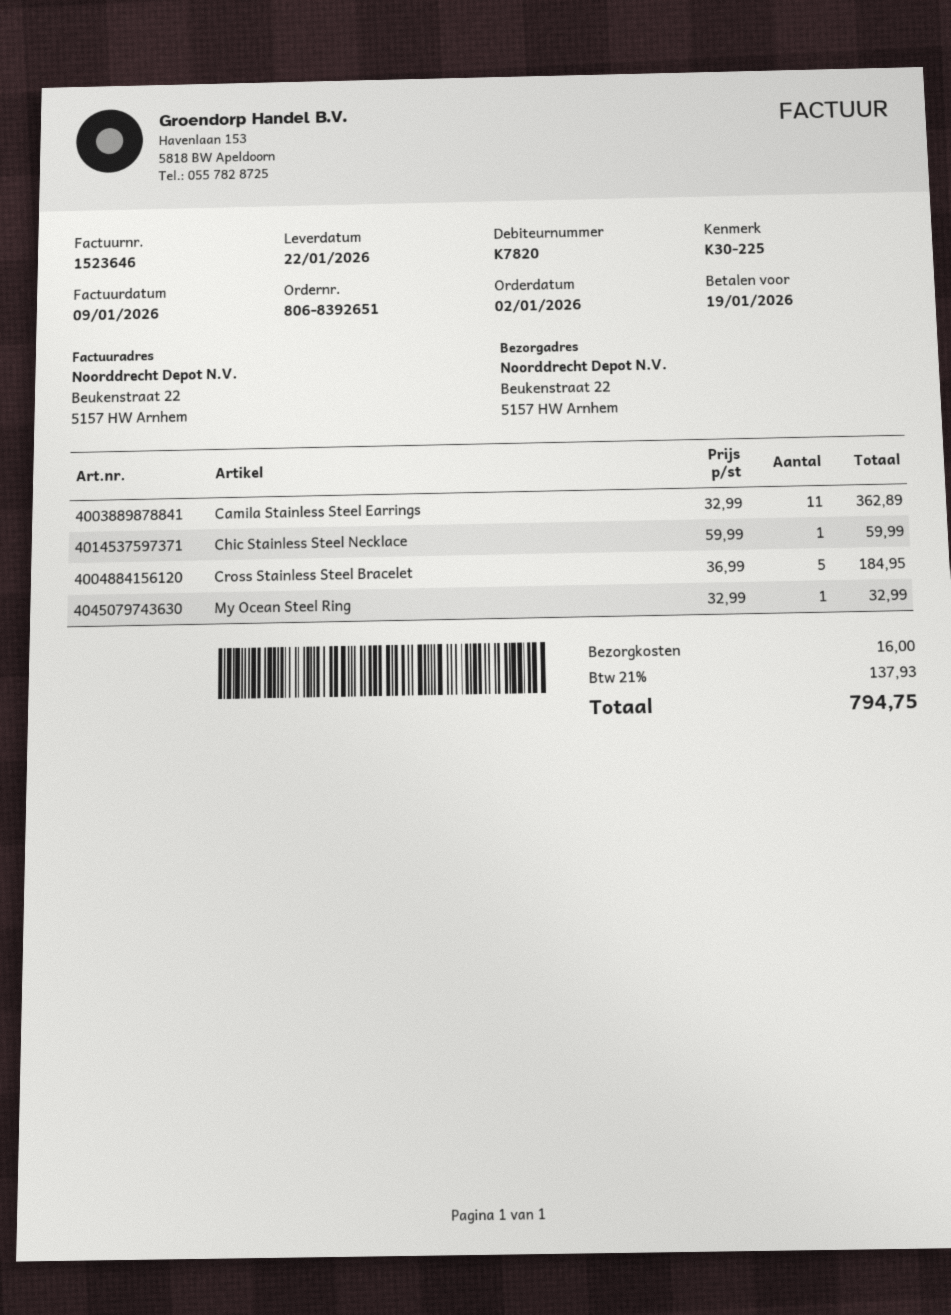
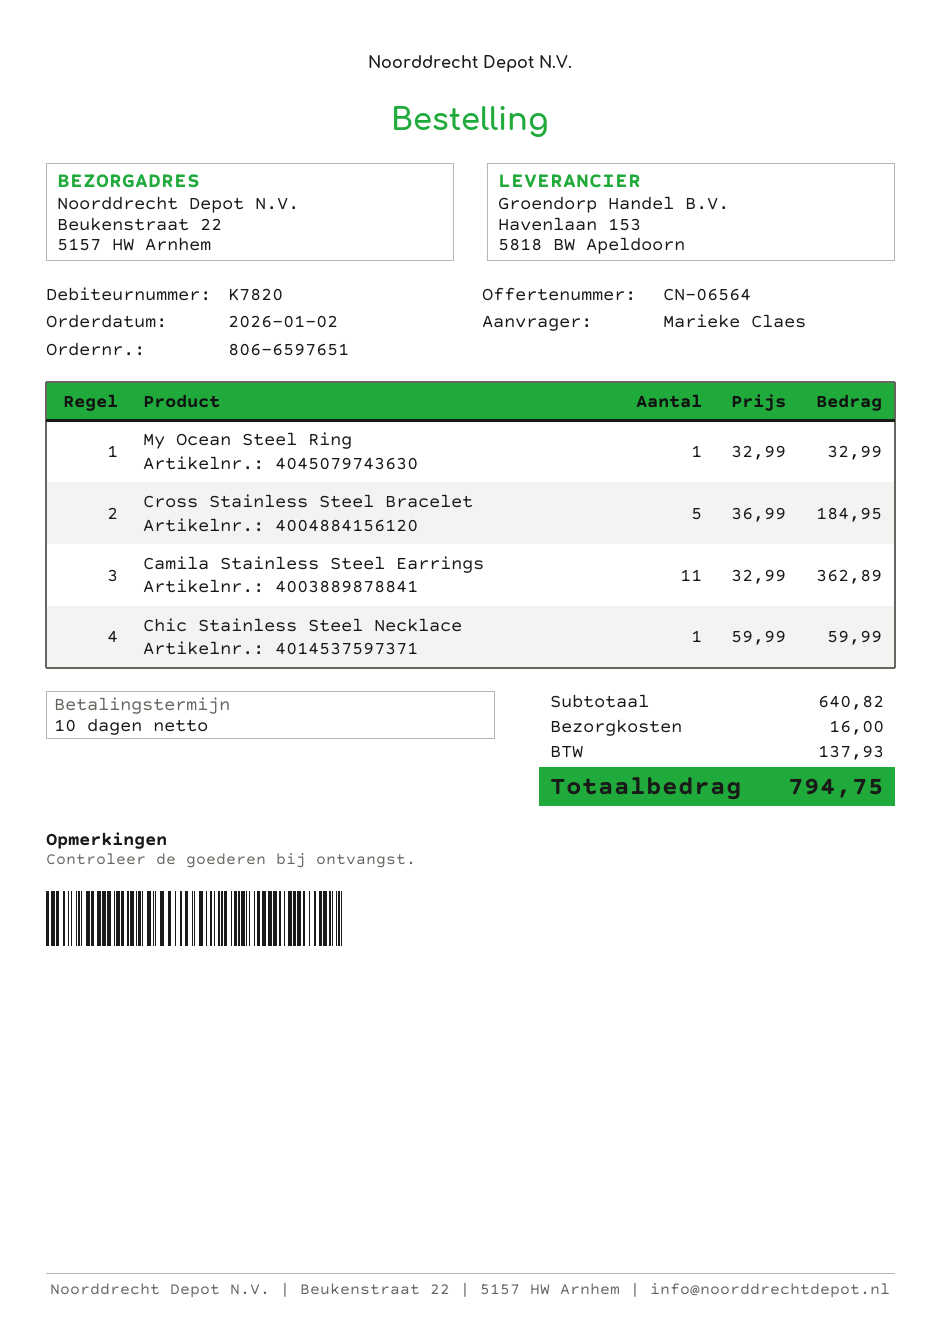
order number: 806-8392651 -> 806-6597651

